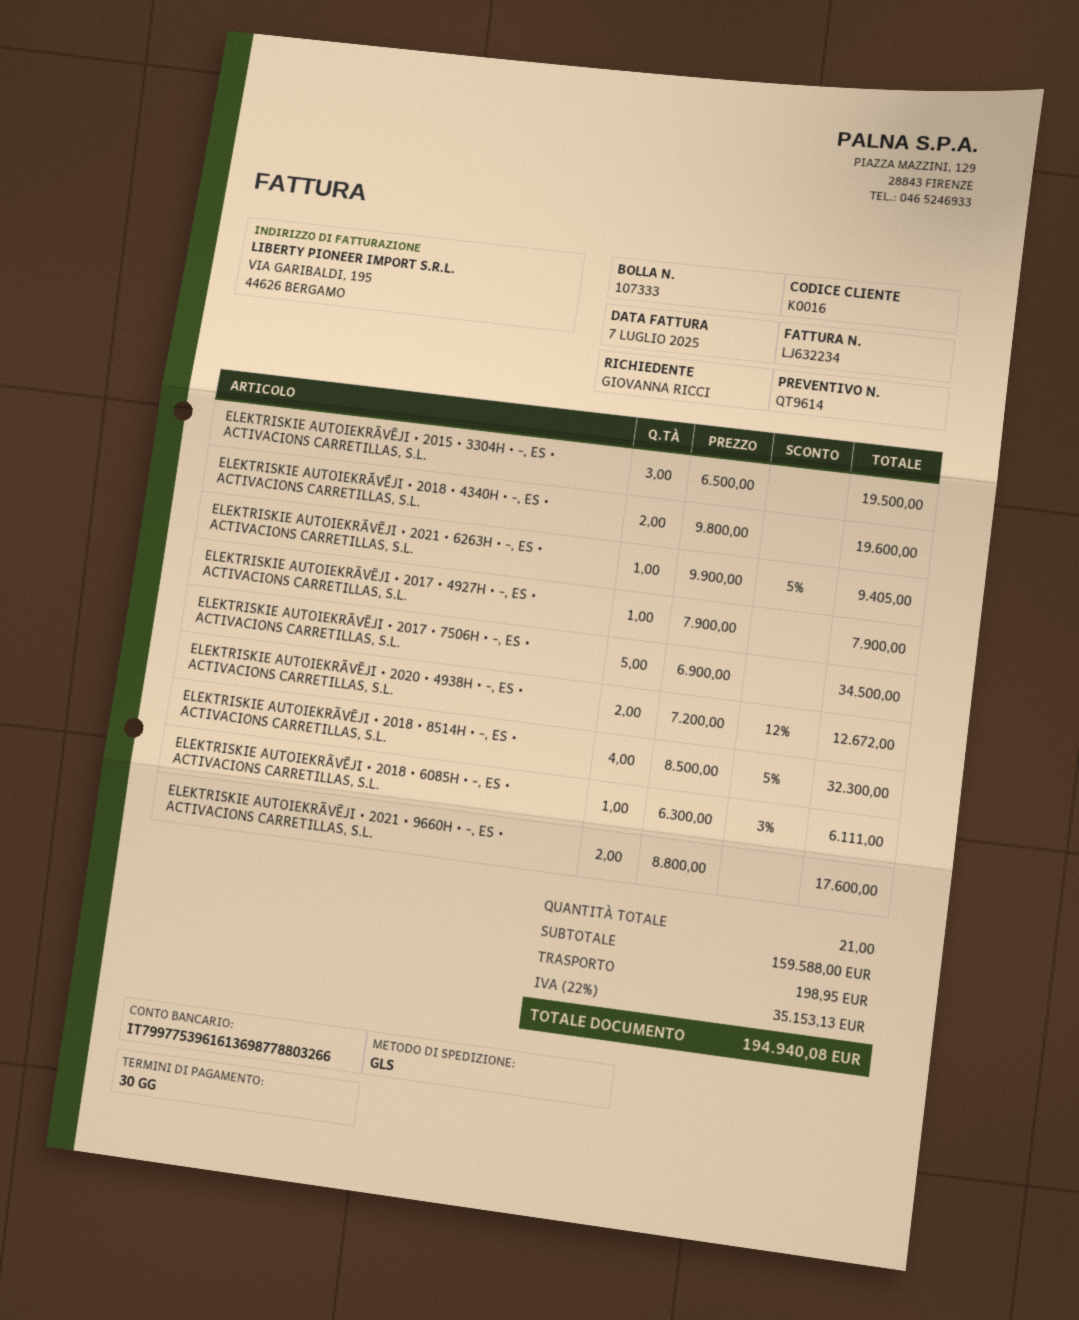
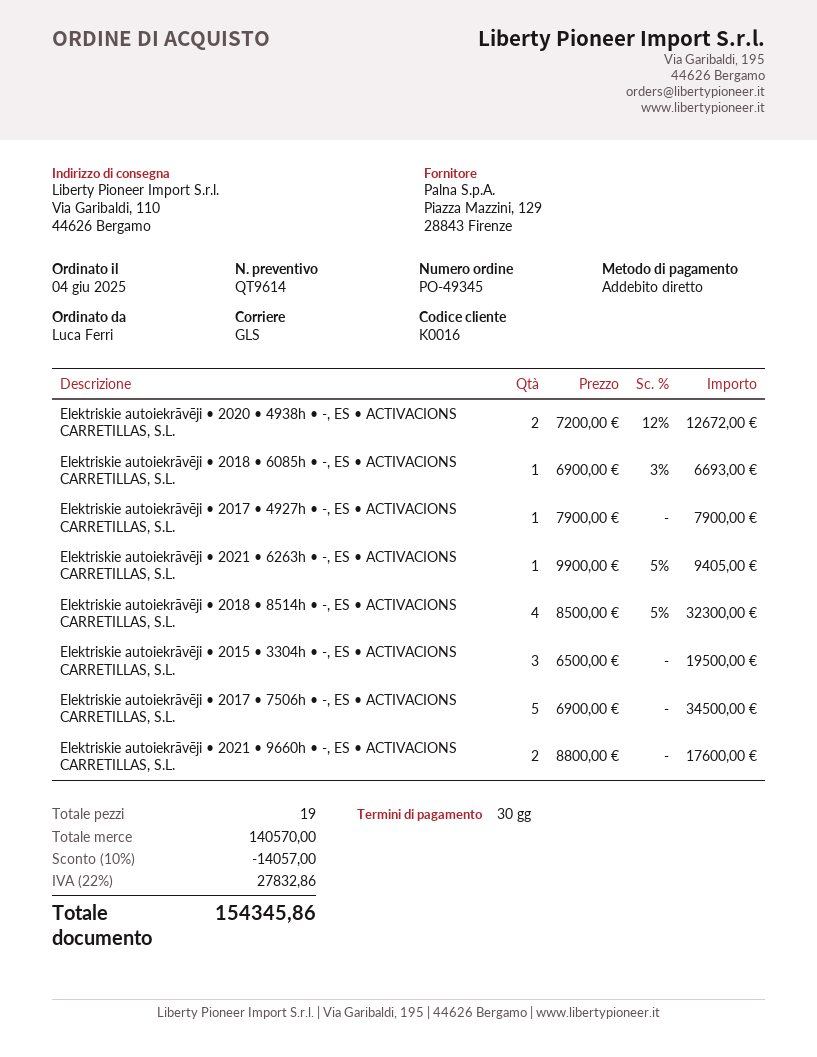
ordered by: GIOVANNA RICCI -> Luca Ferri
ELEKTRISKIE AUTOIEKRĀVĒJI • 2018 • 4340H • -, ES • ACTIVACIONS CARRETILLAS, S.L.: 2 x 9800.00 = 19600.00 -> none
ELEKTRISKIE AUTOIEKRĀVĒJI • 2018 • 6085H • -, ES • ACTIVACIONS CARRETILLAS, S.L.: 1 x 6300.00 - 3% = 6111.00 -> 1 x 6900.00 - 3% = 6693.00
total quantity: 21 -> 19
subtotal: 159588.00 -> 140570.00
discount: none -> 10% = 14057.00
shipping: 198.95 -> none
tax: 22% = 35153.13 -> 22% = 27832.86
total: 194940.08 -> 154345.86

